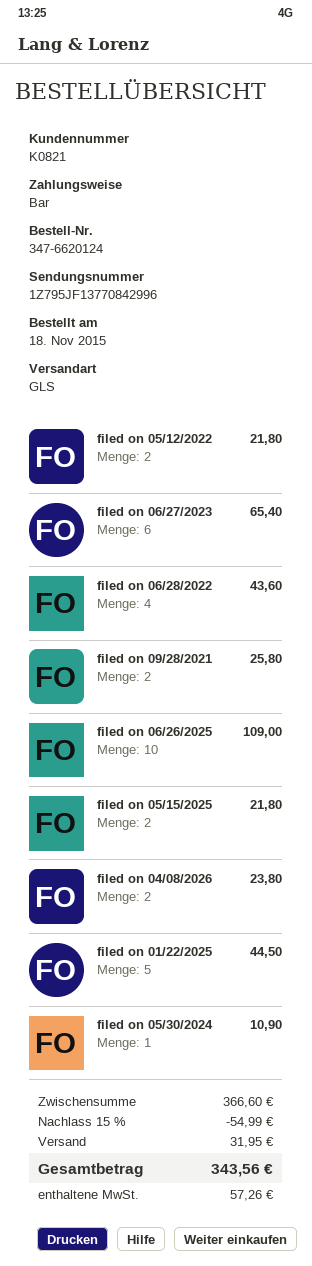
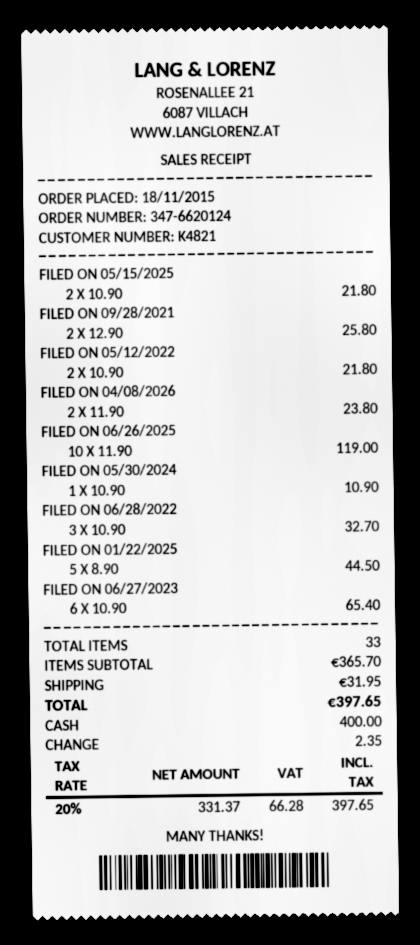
customer number: K0821 -> K4821
filed on 06/28/2022: 4 for 43.60 -> 3 for 32.70
filed on 06/26/2025: 10 for 109.00 -> 10 for 119.00
subtotal: 366.60 -> 365.70
discount: 15% = 54.99 -> none
tax: 57.26 -> 66.28
total: 343.56 -> 397.65

